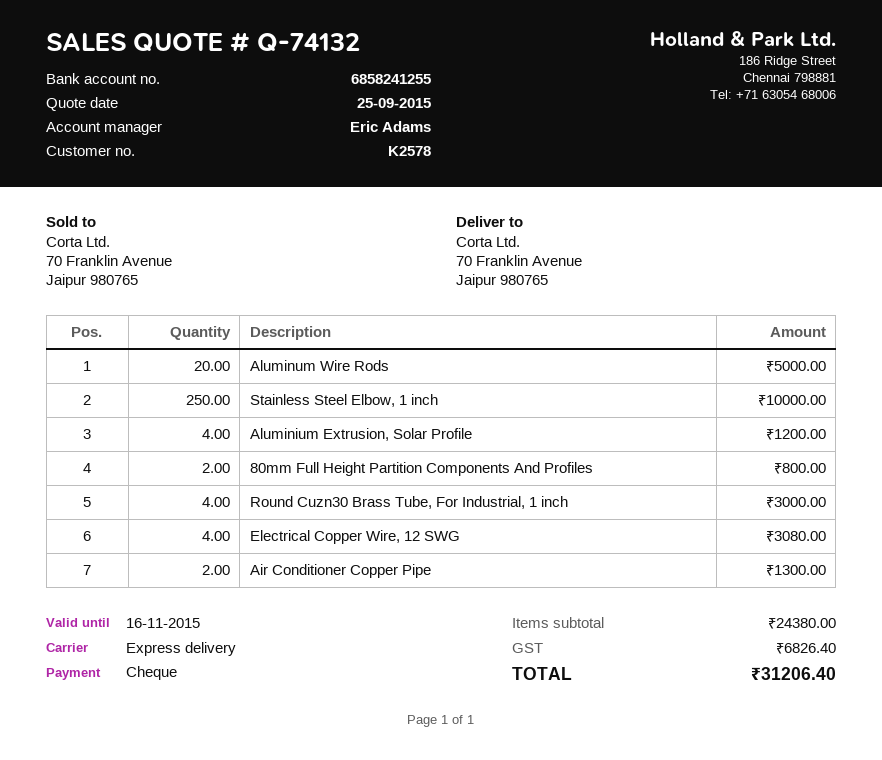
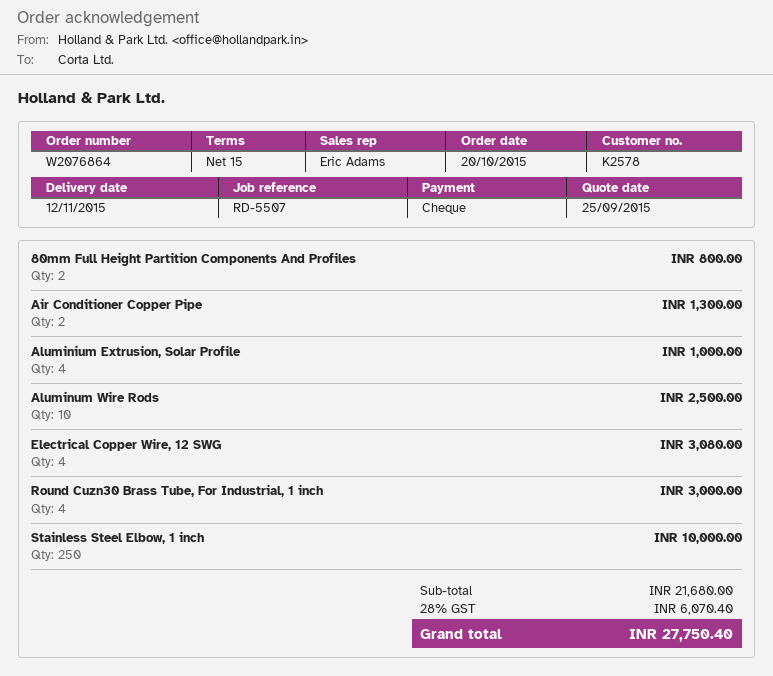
Aluminum Wire Rods: 20 for 5000.00 -> 10 for 2500.00
Aluminium Extrusion, Solar Profile: 4 for 1200.00 -> 4 for 1000.00
subtotal: 24380.00 -> 21680.00
tax: 6826.40 -> 6070.40
total: 31206.40 -> 27750.40

